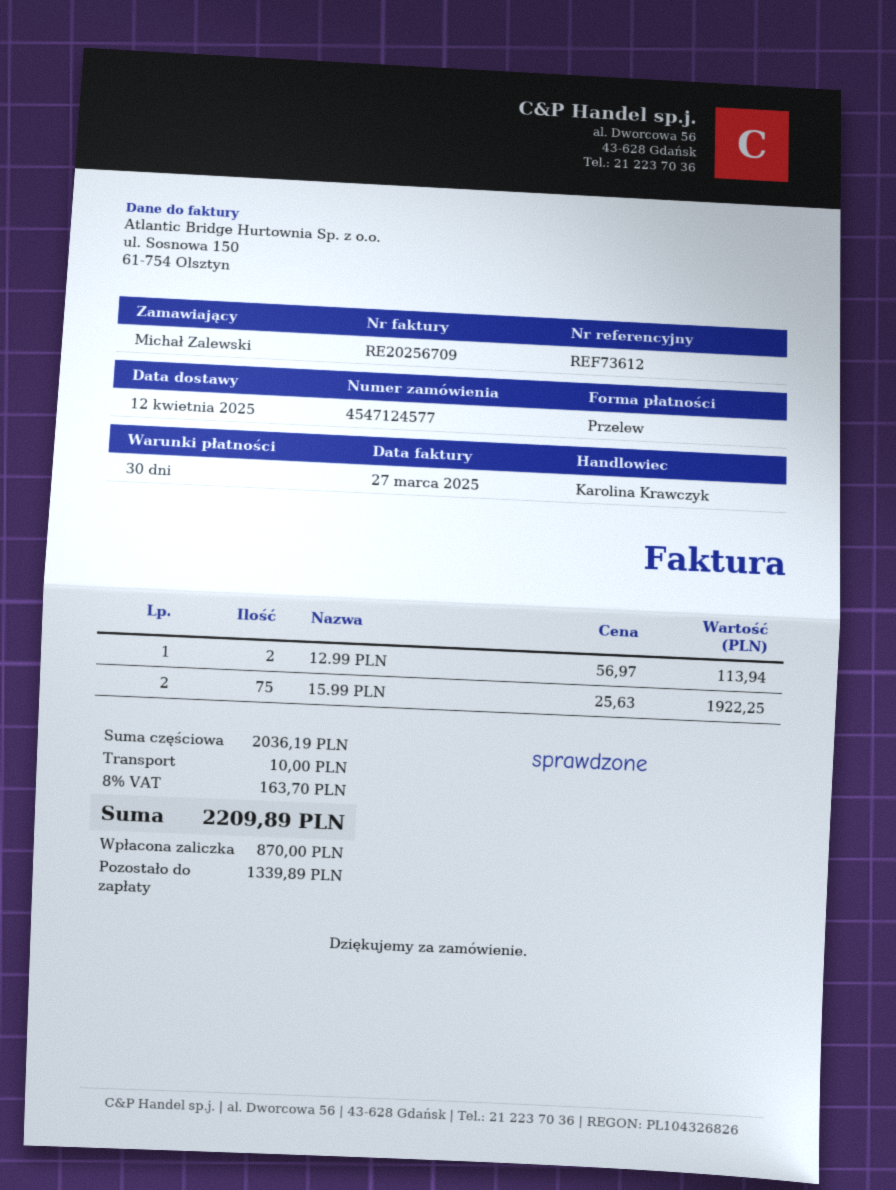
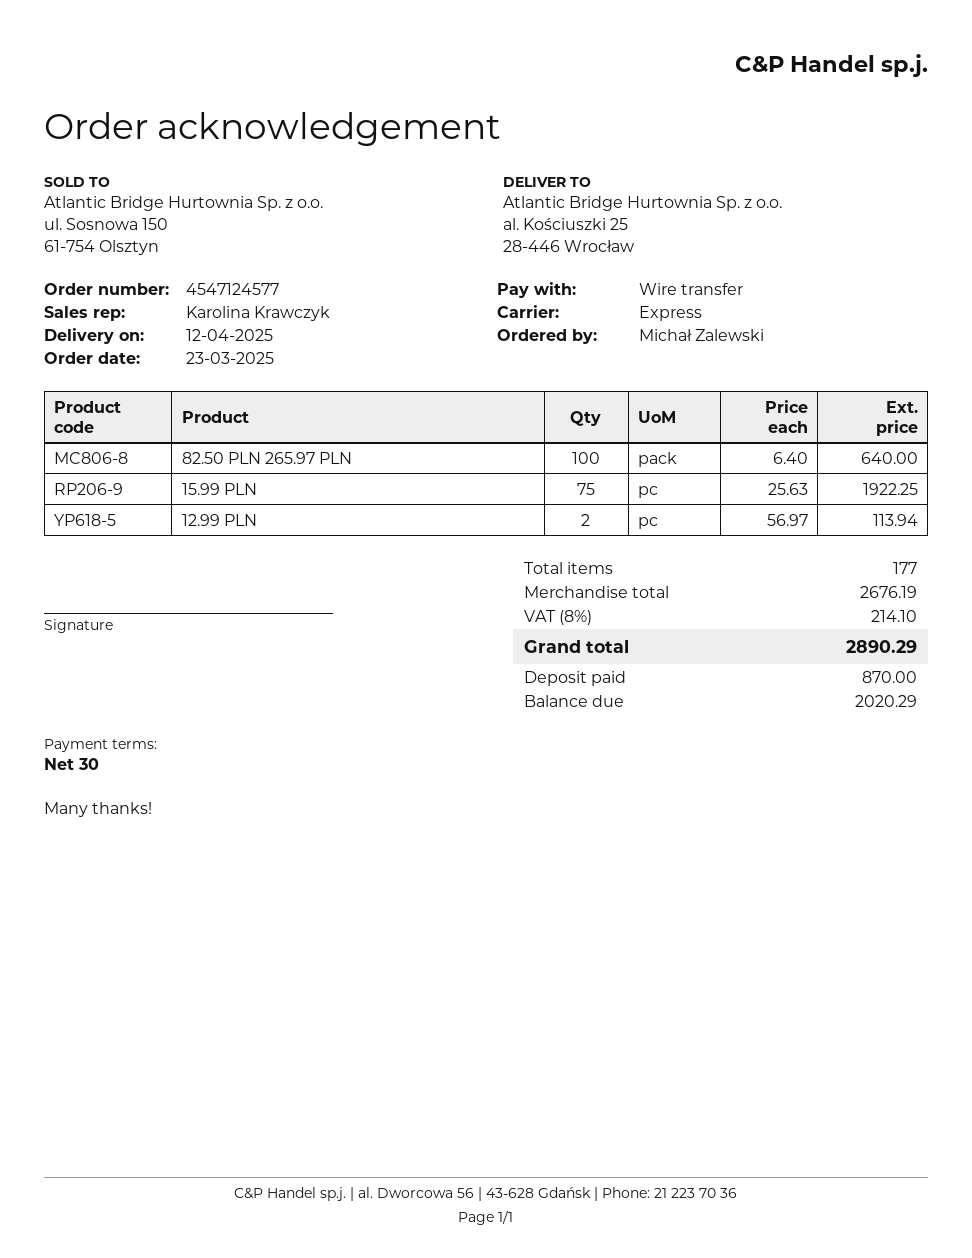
82.50 PLN 265.97 PLN: none -> 100 x 6.40 = 640.00
subtotal: 2036.19 -> 2676.19
shipping: 10.00 -> none
tax: 8% = 163.70 -> 8% = 214.10
total: 2209.89 -> 2890.29
balance: 1339.89 -> 2020.29

